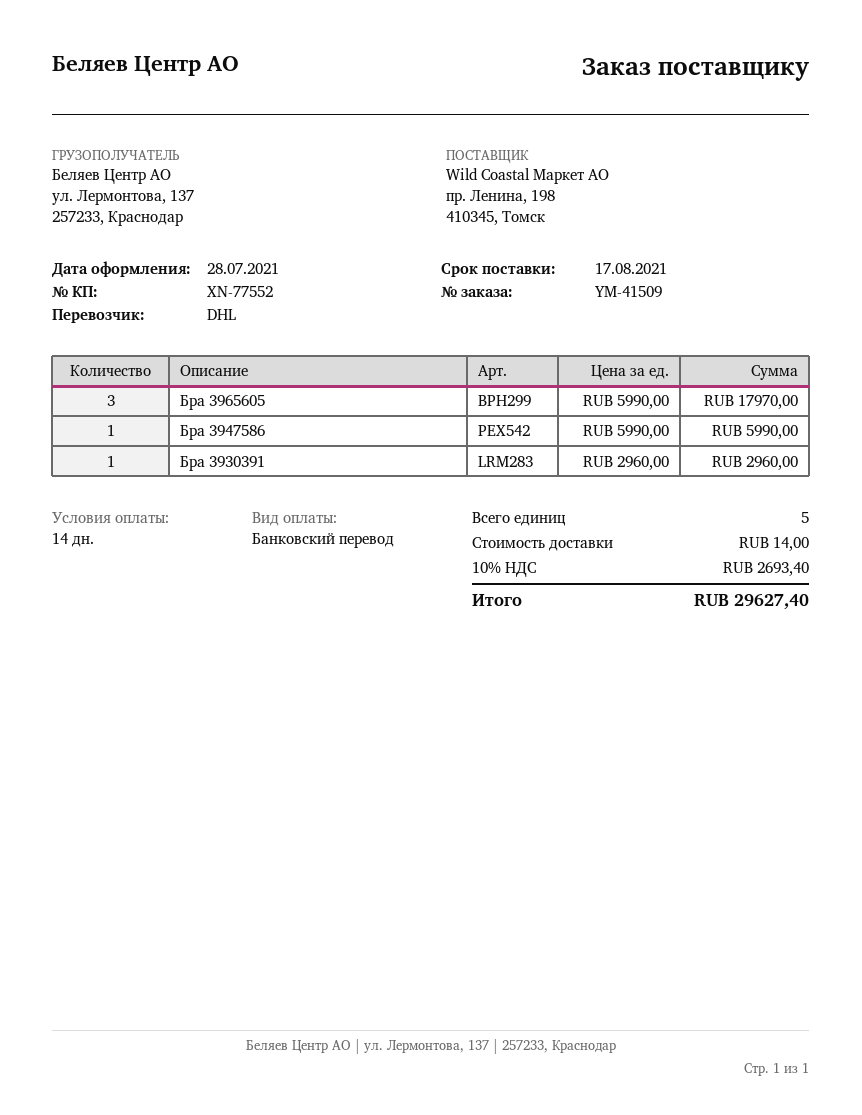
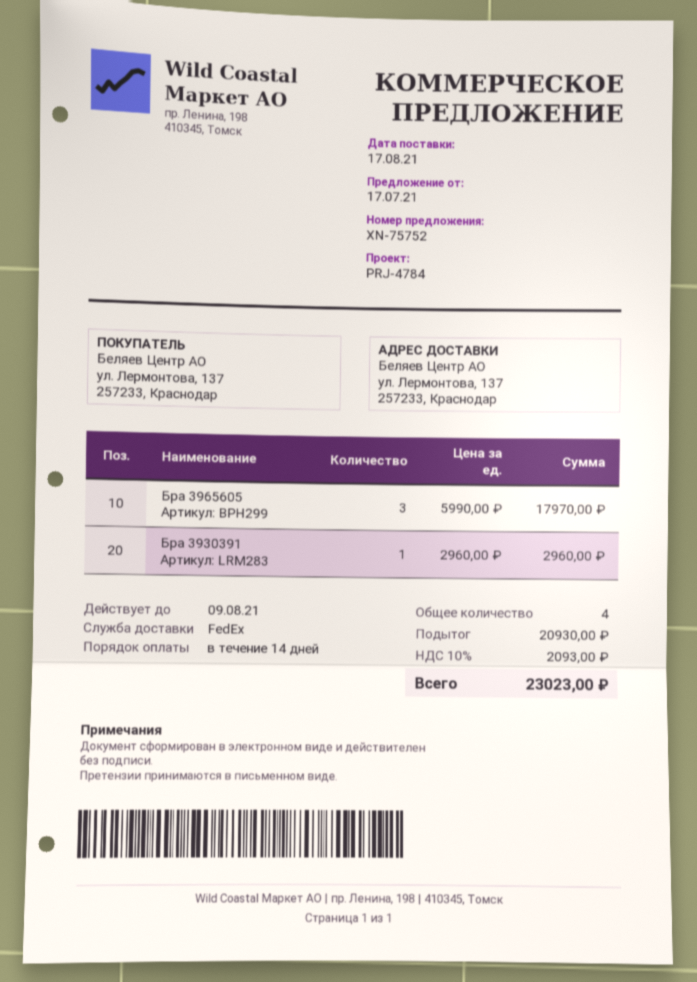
quote number: XN-77552 -> XN-75752
shipping method: DHL -> FedEx
Бра 3947586: 1 x 5990.00 = 5990.00 -> none
total quantity: 5 -> 4
shipping: 14.00 -> none
tax: 10% = 2693.40 -> 10% = 2093.00
total: 29627.40 -> 23023.00

